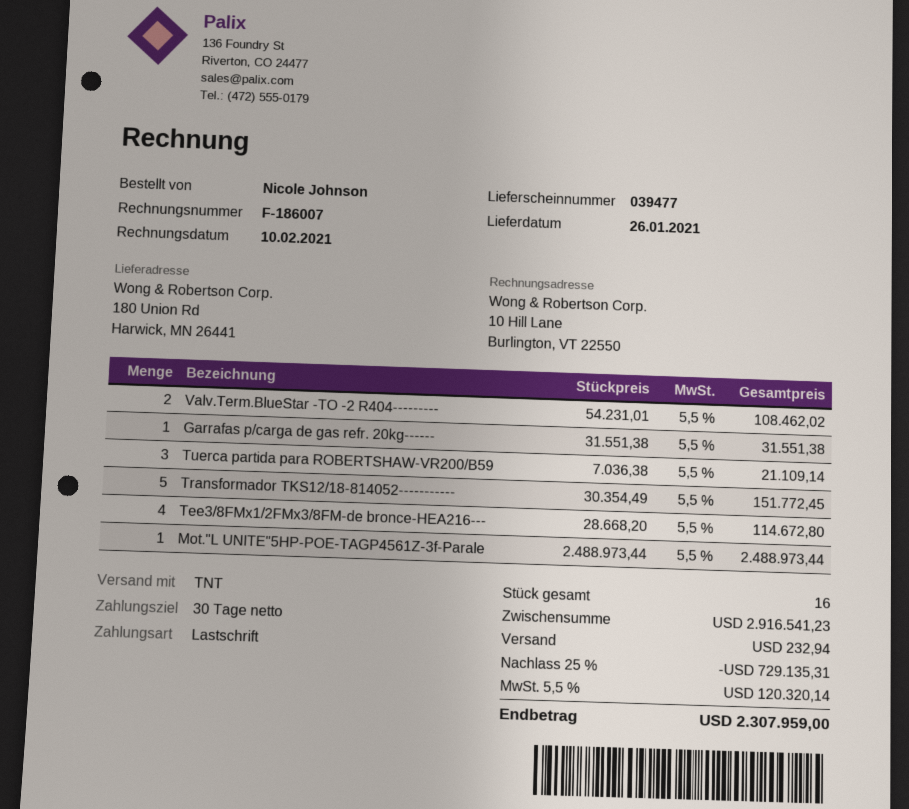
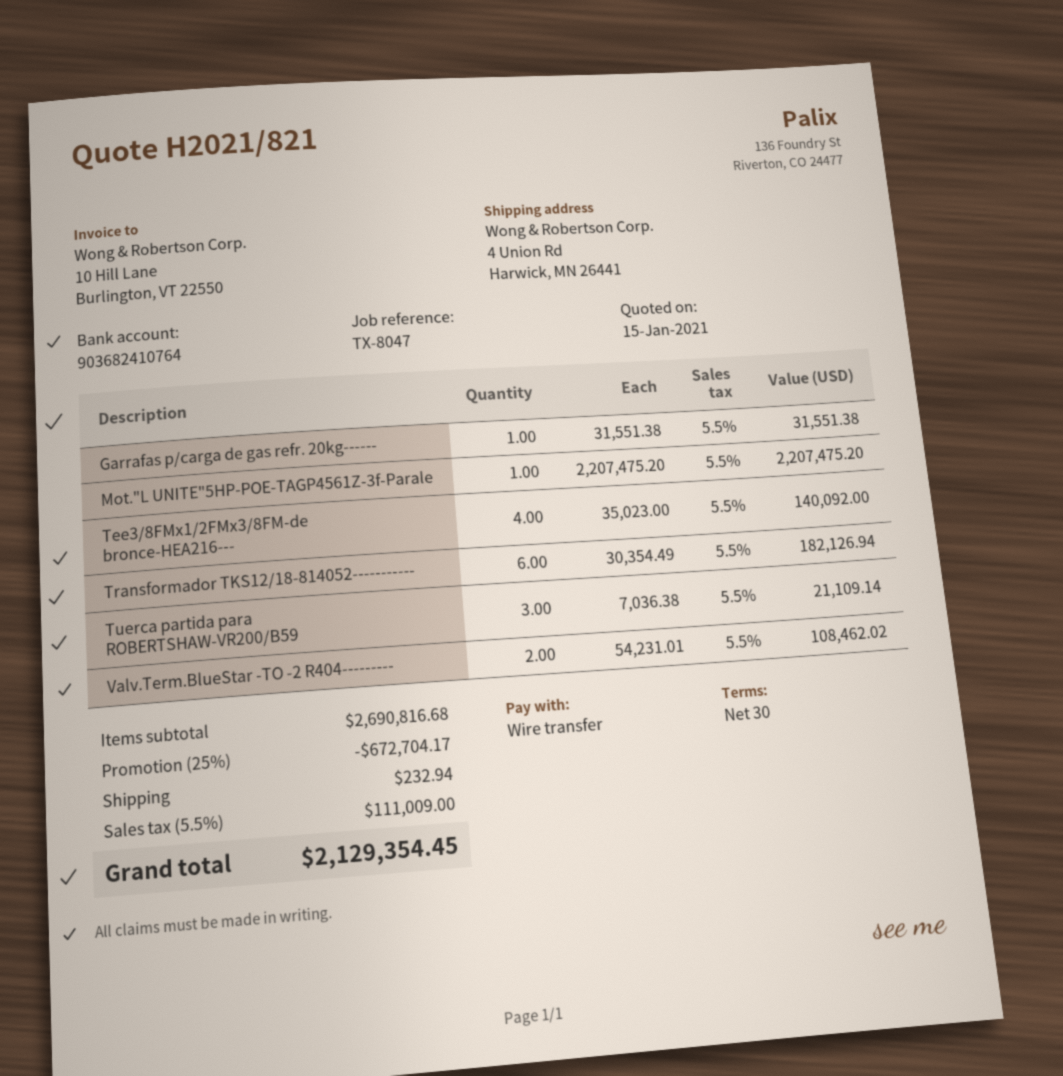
payment method: direct debit -> bank transfer
ship to: 180 Union Rd, Harwick, MN 26441 -> 4 Union Rd, Harwick, MN 26441
Transformador TKS12/18-814052-----------: 5 x 30354.49 = 151772.45 -> 6 x 30354.49 = 182126.94
Tee3/8FMx1/2FMx3/8FM-de bronce-HEA216---: 4 x 28668.20 = 114672.80 -> 4 x 35023.00 = 140092.00
Mot."L UNITE"5HP-POE-TAGP4561Z-3f-Parale: 1 x 2488973.44 = 2488973.44 -> 1 x 2207475.20 = 2207475.20
subtotal: 2916541.23 -> 2690816.68
discount: 25% = 729135.31 -> 25% = 672704.17
tax: 5.5% = 120320.14 -> 5.5% = 111009.00
total: 2307959.00 -> 2129354.45

